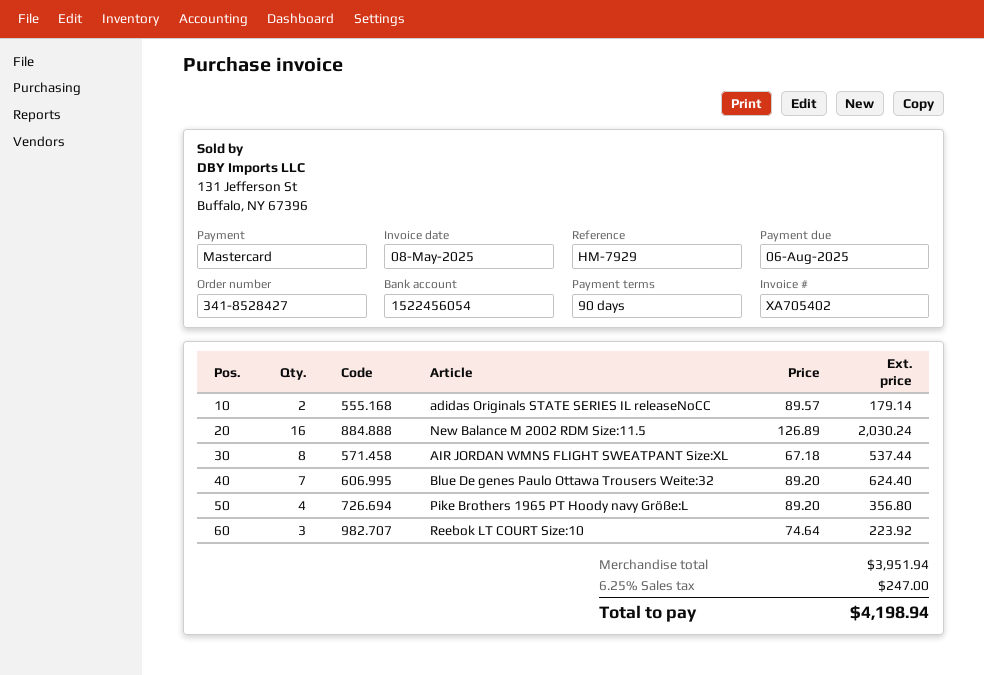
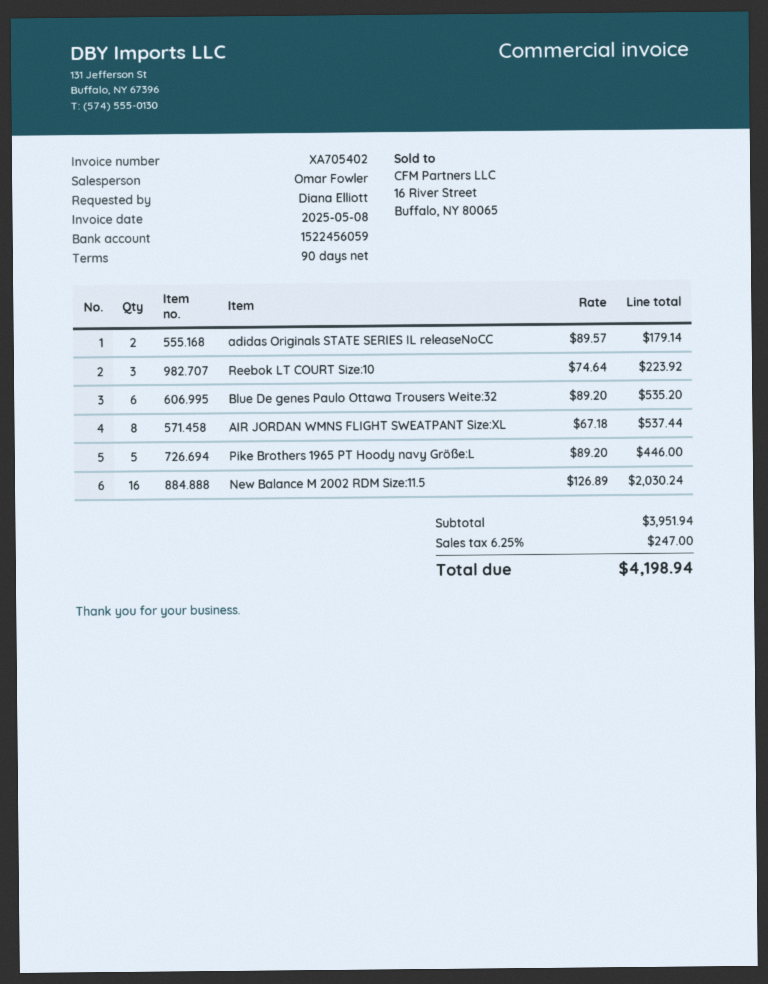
bank account: 1522456054 -> 1522456059
Blue De genes Paulo Ottawa Trousers Weite:32: 7 x 89.20 = 624.40 -> 6 x 89.20 = 535.20
Pike Brothers 1965 PT Hoody navy Größe:L: 4 x 89.20 = 356.80 -> 5 x 89.20 = 446.00

